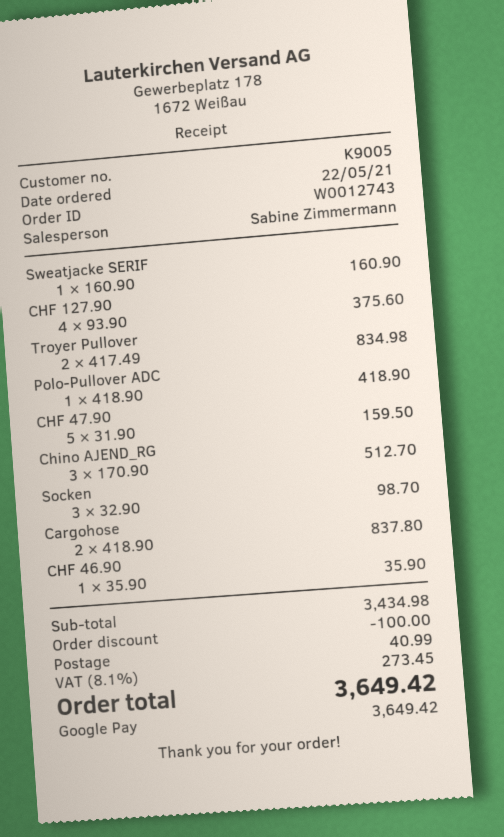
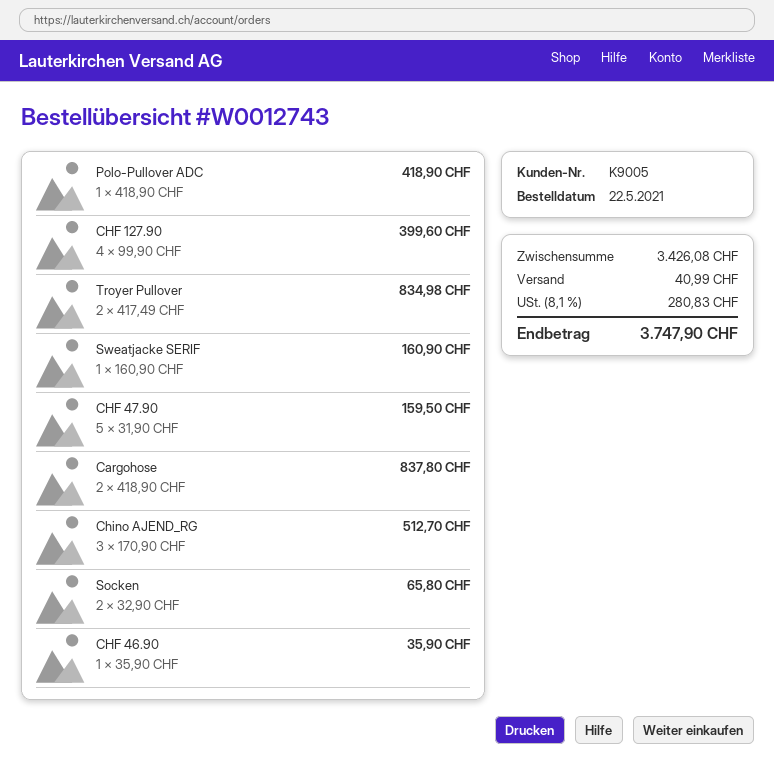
CHF 127.90: 4 x 93.90 = 375.60 -> 4 x 99.90 = 399.60
Socken: 3 x 32.90 = 98.70 -> 2 x 32.90 = 65.80
subtotal: 3434.98 -> 3426.08
discount: 100.00 -> none
tax: 8.1% = 273.45 -> 8.1% = 280.83
total: 3649.42 -> 3747.90

